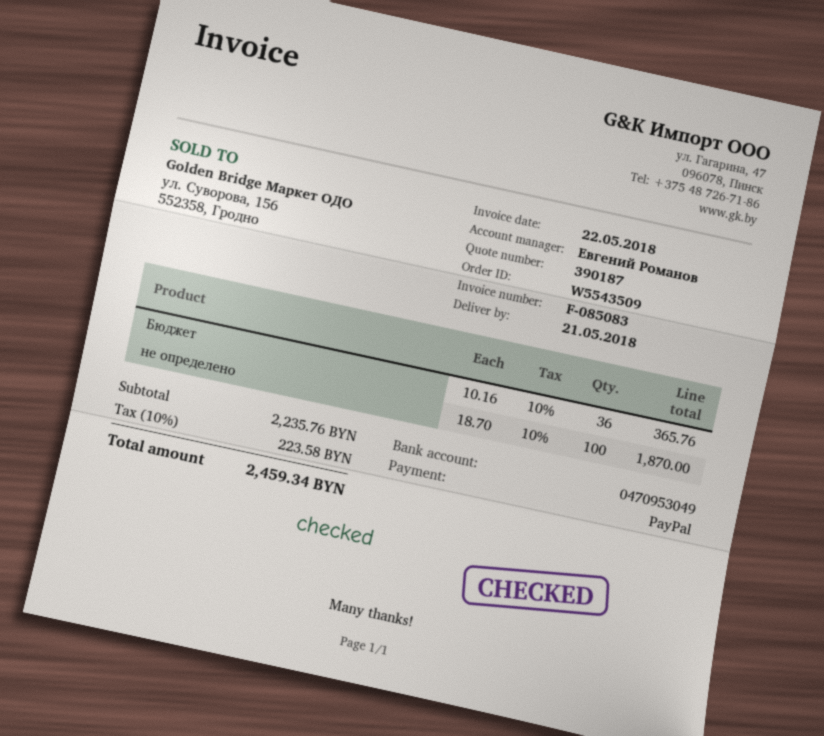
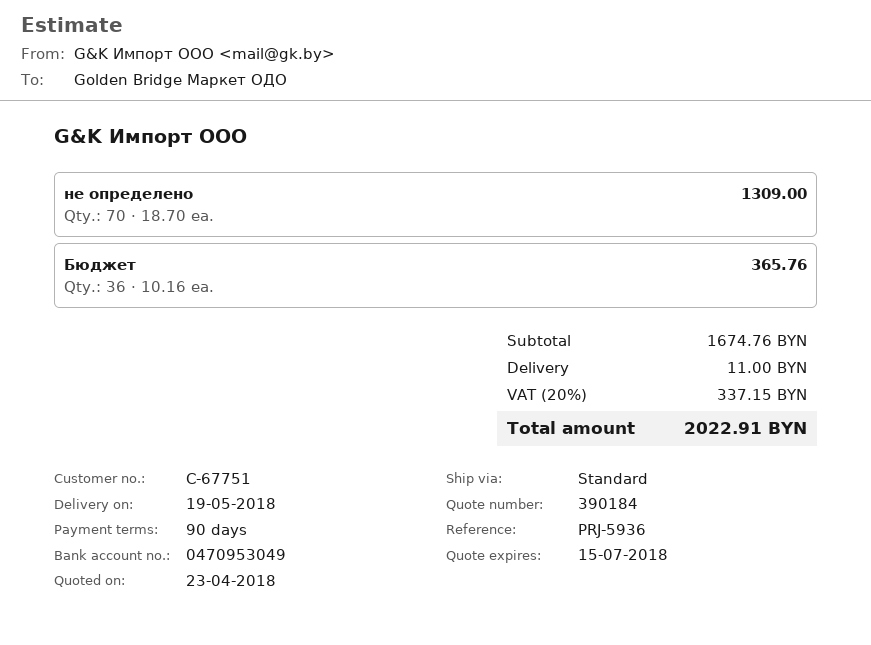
quote number: 390187 -> 390184
delivery date: 2018-05-21 -> 2018-05-19
не определено: 100 x 18.70 = 1870.00 -> 70 x 18.70 = 1309.00
subtotal: 2235.76 -> 1674.76
shipping: none -> 11.00
tax: 10% = 223.58 -> 20% = 337.15
total: 2459.34 -> 2022.91

